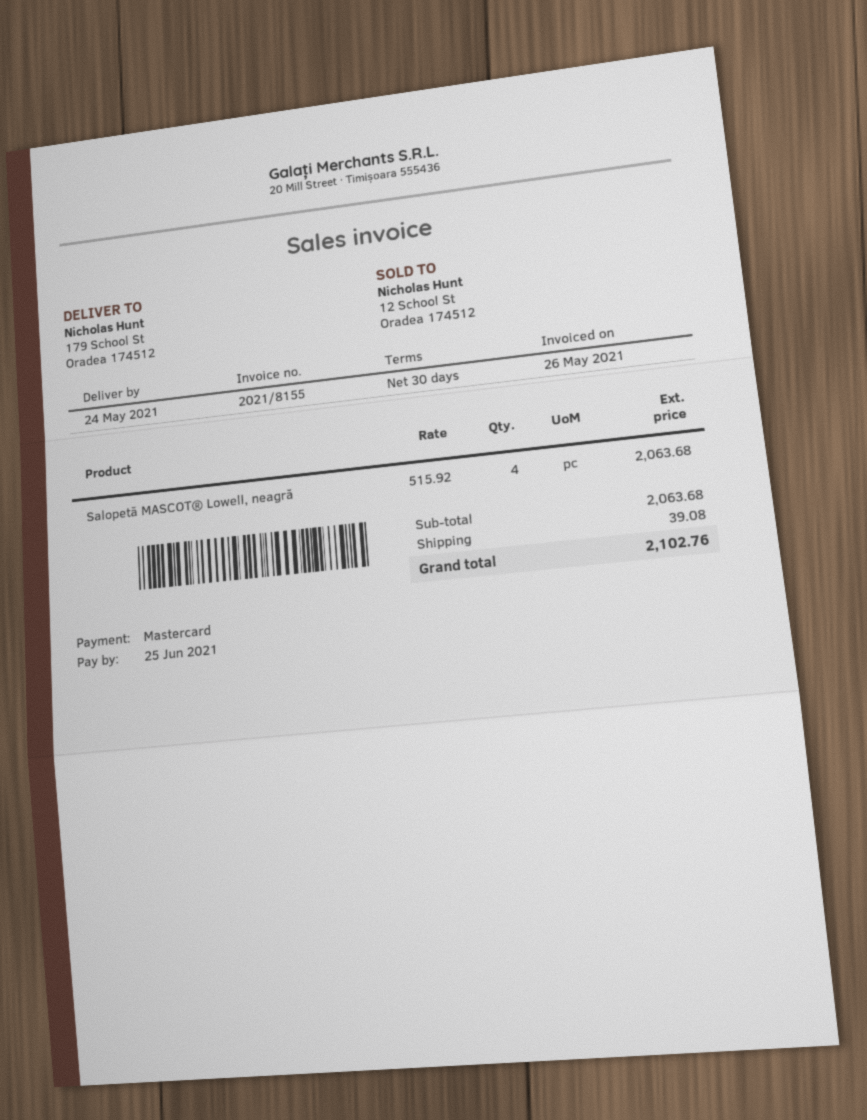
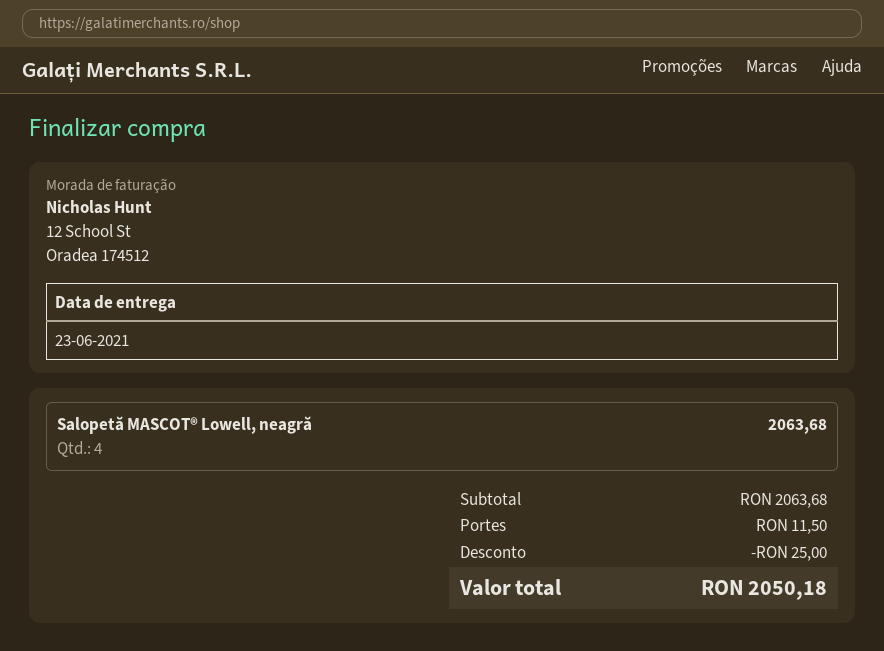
delivery date: 2021-05-24 -> 2021-06-23
discount: none -> 25.00
shipping: 39.08 -> 11.50
total: 2102.76 -> 2050.18

